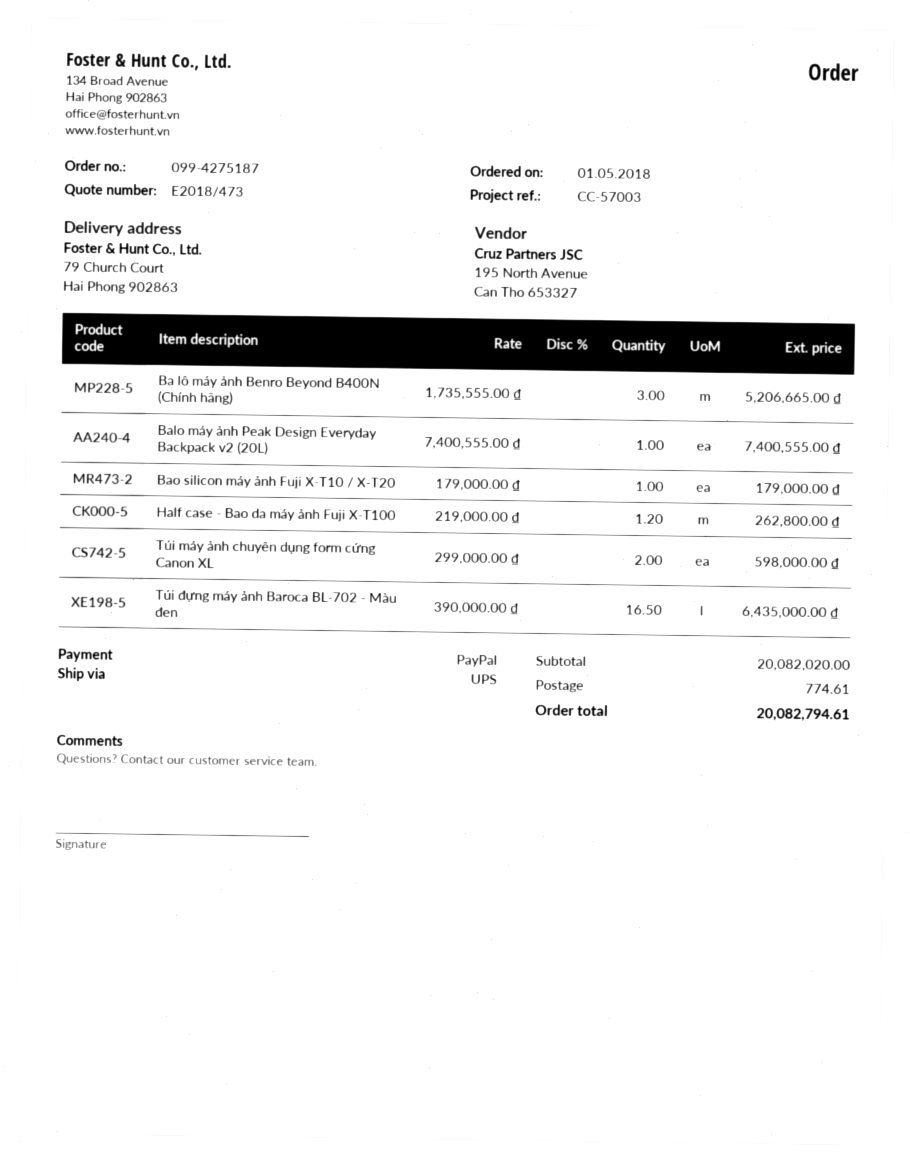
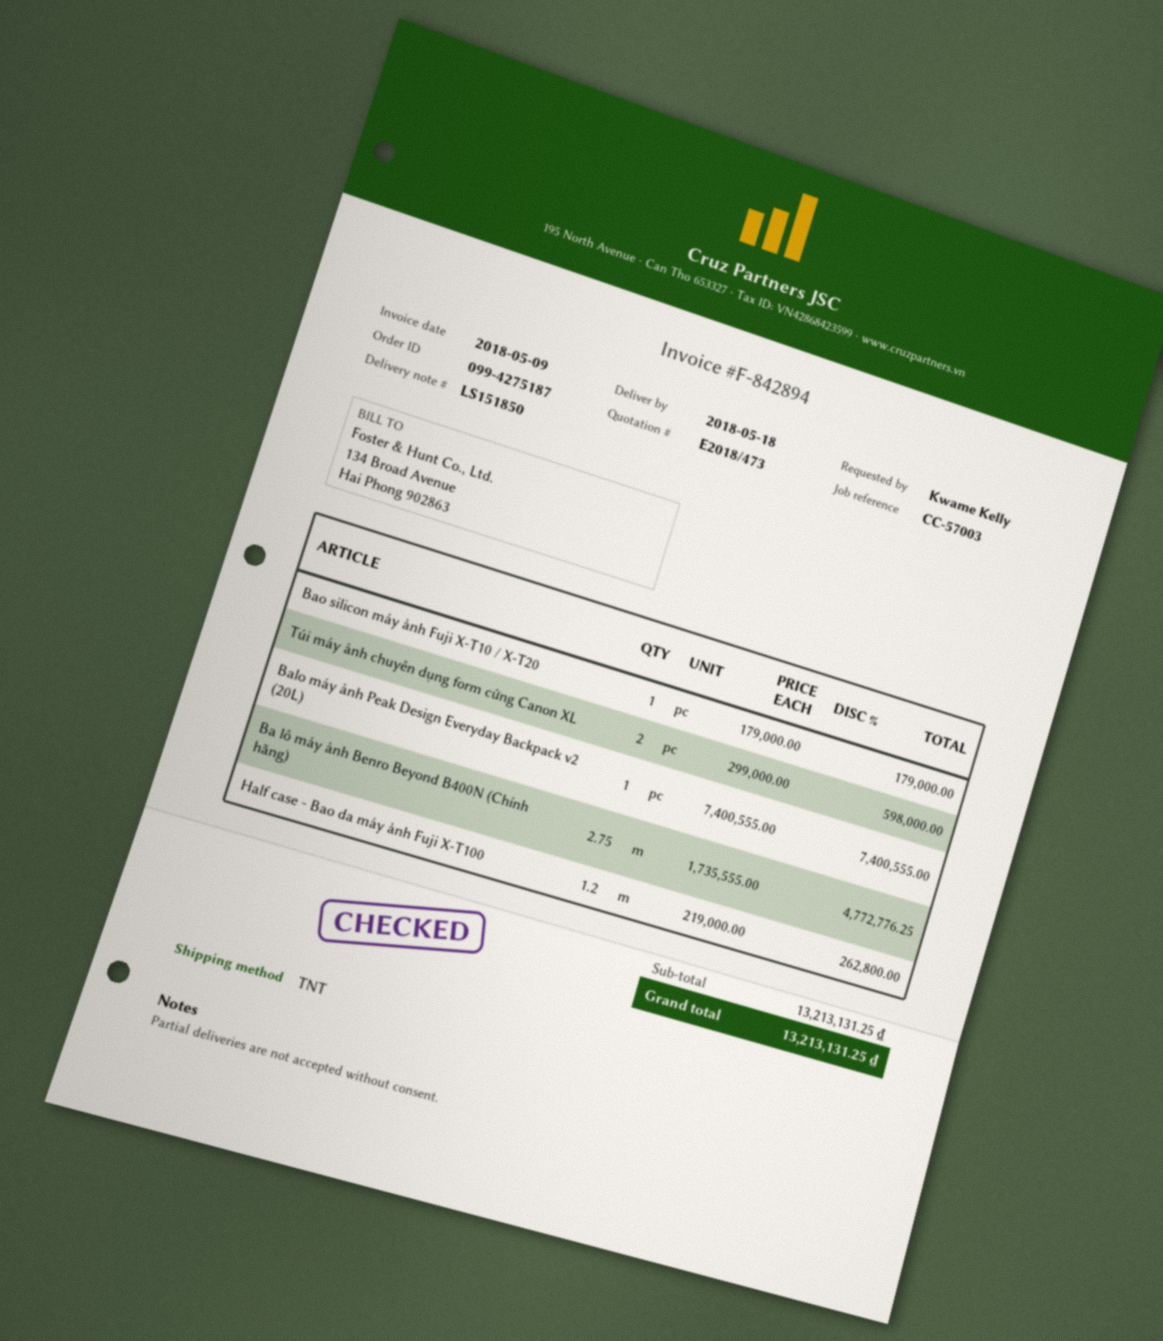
shipping method: UPS -> TNT
Ba lô máy ảnh Benro Beyond B400N (Chính hãng): 3 x 1735555.00 = 5206665.00 -> 2.75 x 1735555.00 = 4772776.25
Túi đựng máy ảnh Baroca BL-702 - Màu đen: 16.5 x 390000.00 = 6435000.00 -> none
subtotal: 20082020.00 -> 13213131.25
shipping: 774.61 -> none
total: 20082794.61 -> 13213131.25

